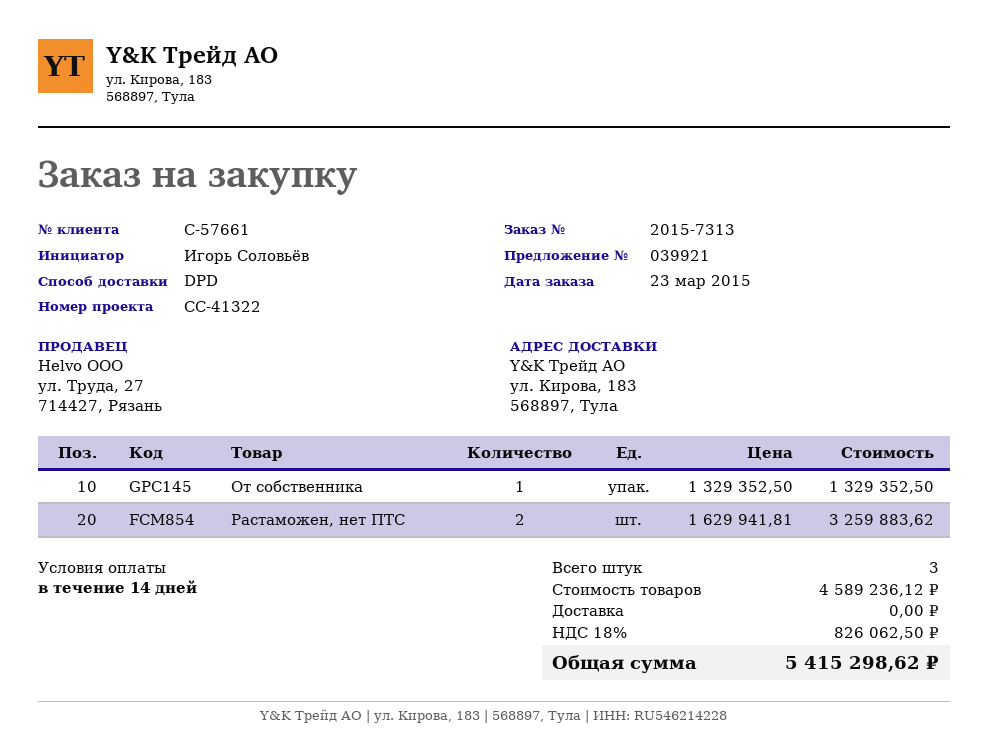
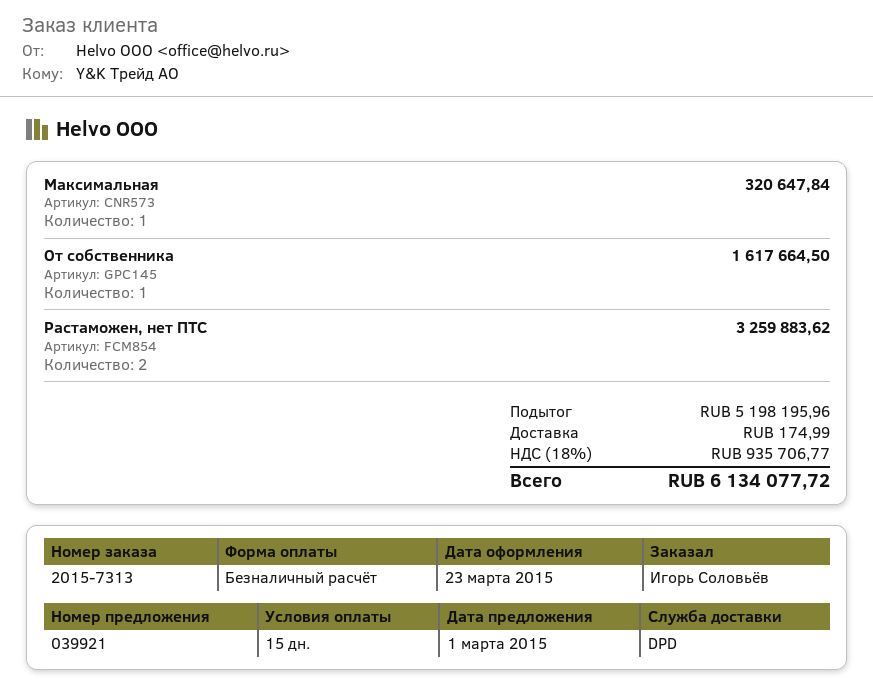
payment terms: 14 days -> 15 days
От собственника: 1 for 1329352.50 -> 1 for 1617664.50
Максимальная: none -> 1 for 320647.84
subtotal: 4589236.12 -> 5198195.96
shipping: 0.00 -> 174.99
tax: 18% = 826062.50 -> 18% = 935706.77
total: 5415298.62 -> 6134077.72

